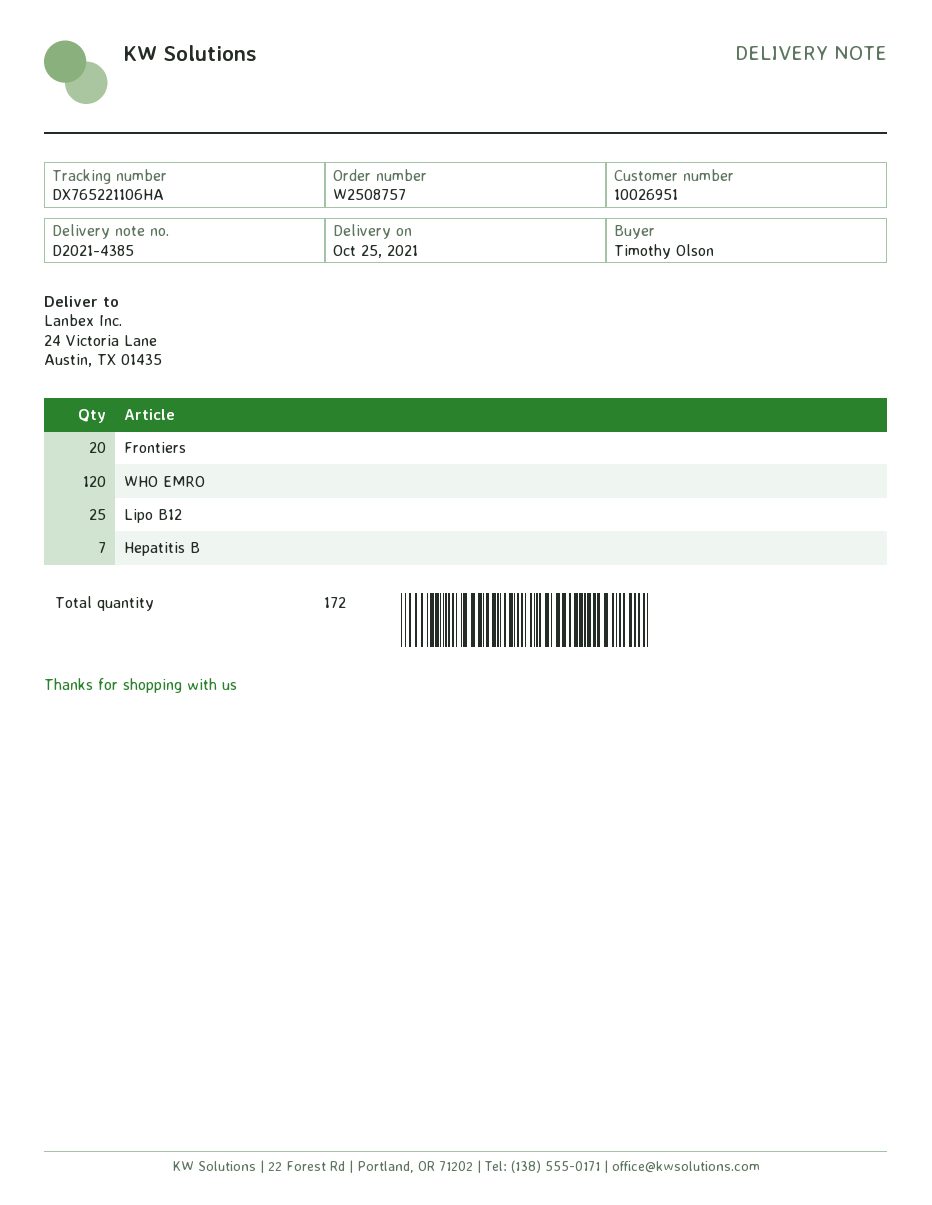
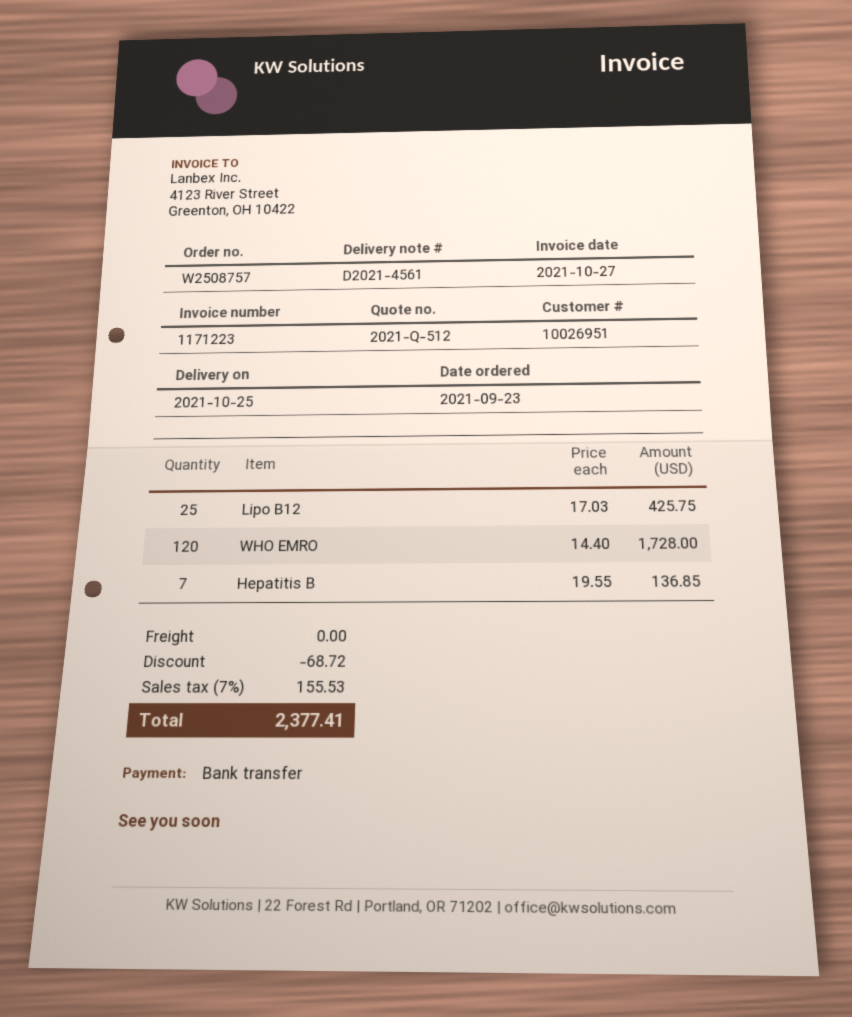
delivery note number: D2021-4385 -> D2021-4561
Frontiers: 20 -> none

